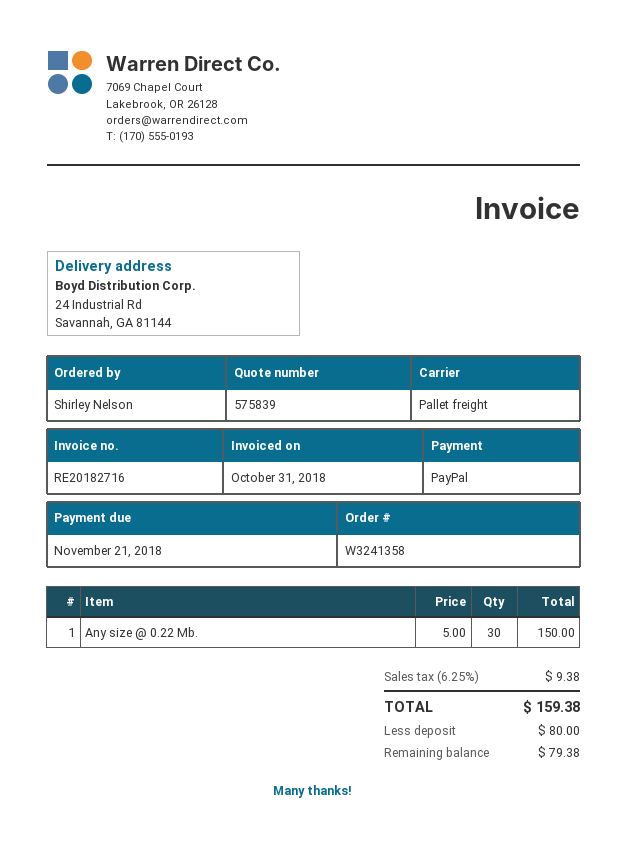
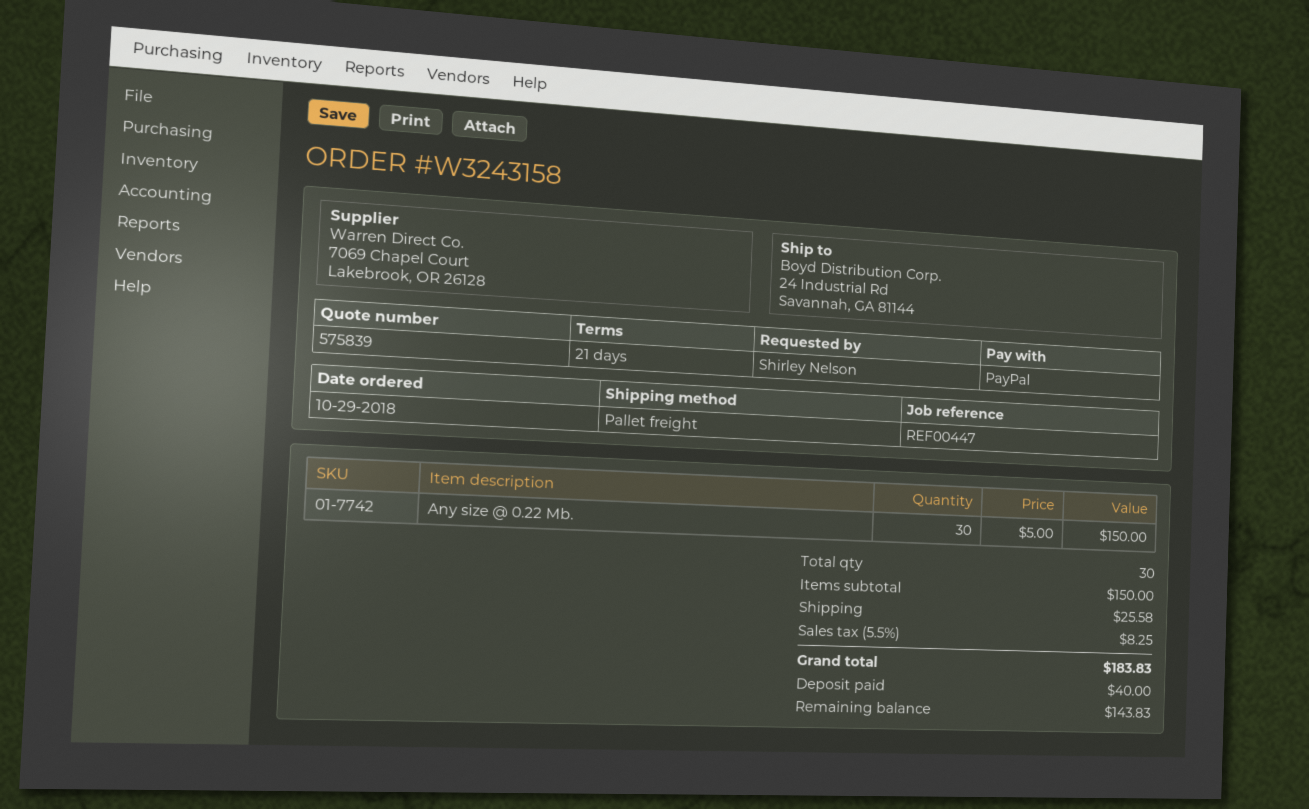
order number: W3241358 -> W3243158
shipping: none -> 25.58
tax: 6.25% = 9.38 -> 5.5% = 8.25
total: 159.38 -> 183.83
deposit: 80.00 -> 40.00
balance: 79.38 -> 143.83

